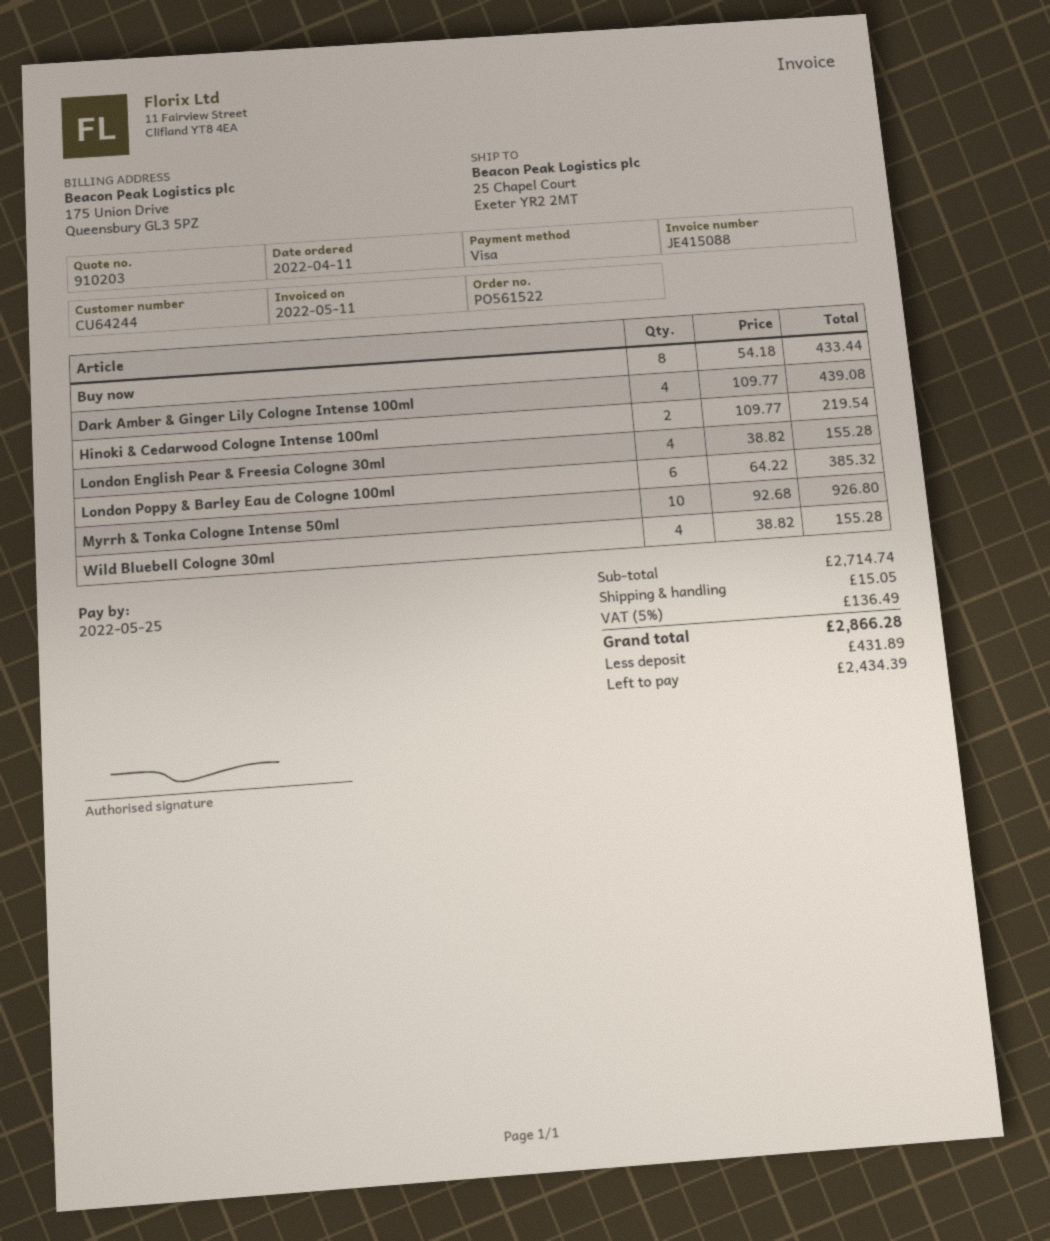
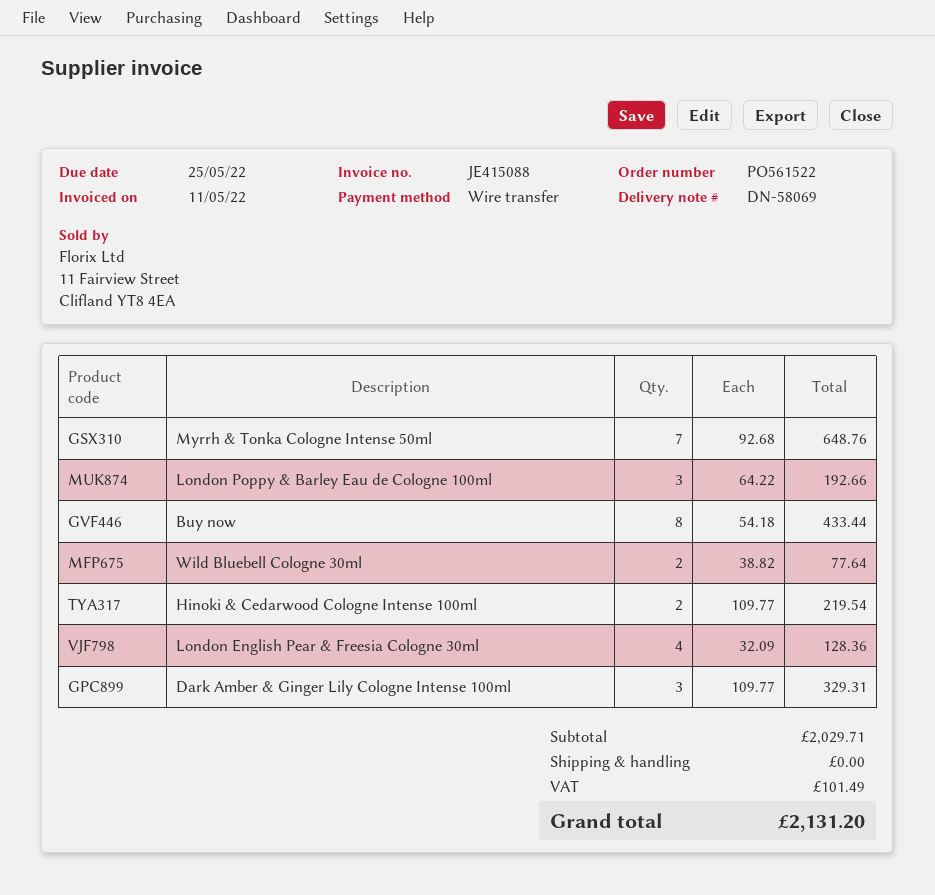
payment method: Visa -> bank transfer
Dark Amber & Ginger Lily Cologne Intense 100ml: 4 x 109.77 = 439.08 -> 3 x 109.77 = 329.31
London English Pear & Freesia Cologne 30ml: 4 x 38.82 = 155.28 -> 4 x 32.09 = 128.36
London Poppy & Barley Eau de Cologne 100ml: 6 x 64.22 = 385.32 -> 3 x 64.22 = 192.66
Myrrh & Tonka Cologne Intense 50ml: 10 x 92.68 = 926.80 -> 7 x 92.68 = 648.76
Wild Bluebell Cologne 30ml: 4 x 38.82 = 155.28 -> 2 x 38.82 = 77.64
subtotal: 2714.74 -> 2029.71
shipping: 15.05 -> 0.00
tax: 136.49 -> 101.49
total: 2866.28 -> 2131.20

